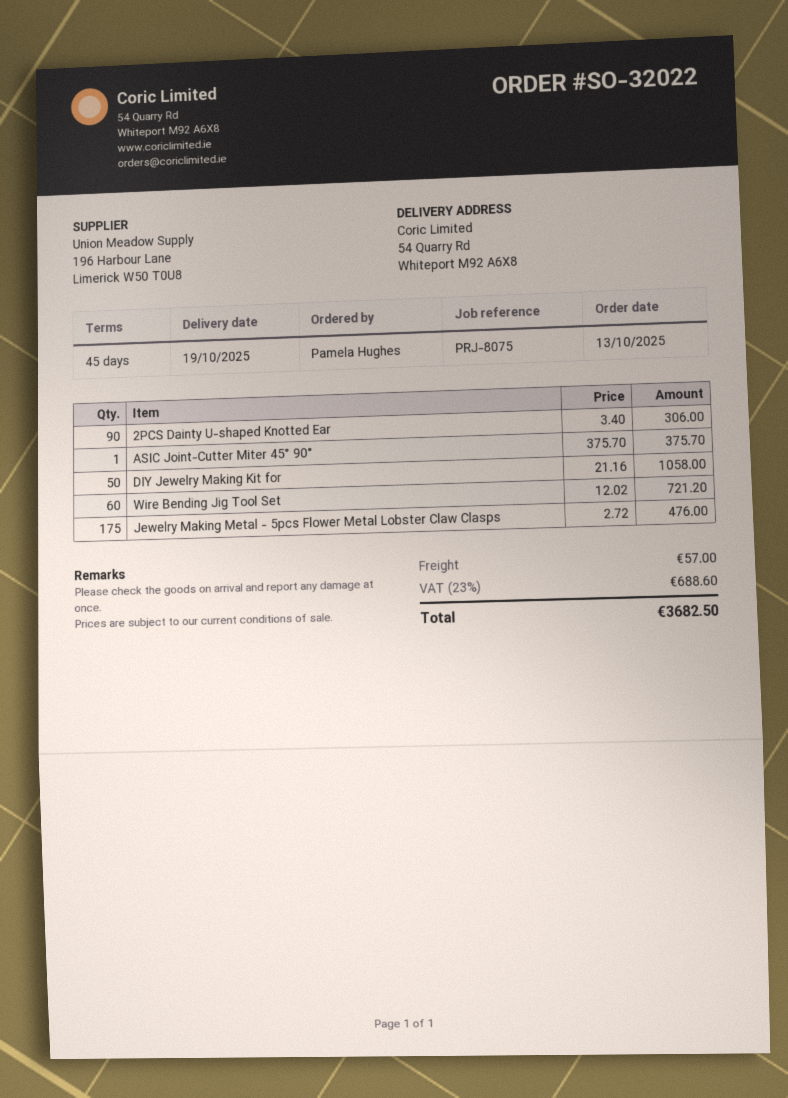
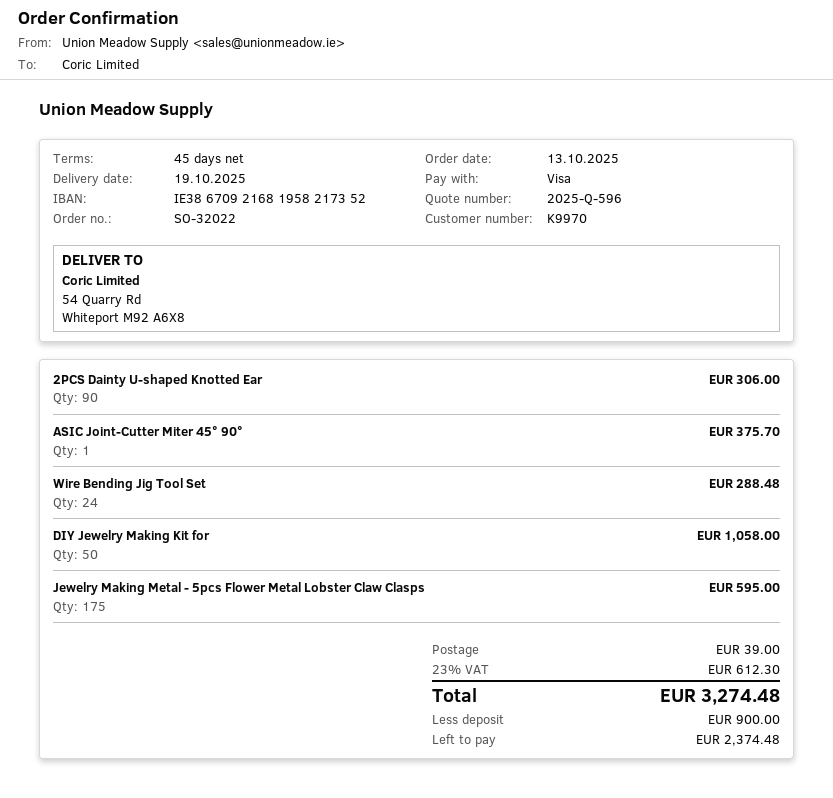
Wire Bending Jig Tool Set: 60 for 721.20 -> 24 for 288.48
Jewelry Making Metal - 5pcs Flower Metal Lobster Claw Clasps: 175 for 476.00 -> 175 for 595.00
shipping: 57.00 -> 39.00
tax: 23% = 688.60 -> 23% = 612.30
total: 3682.50 -> 3274.48

